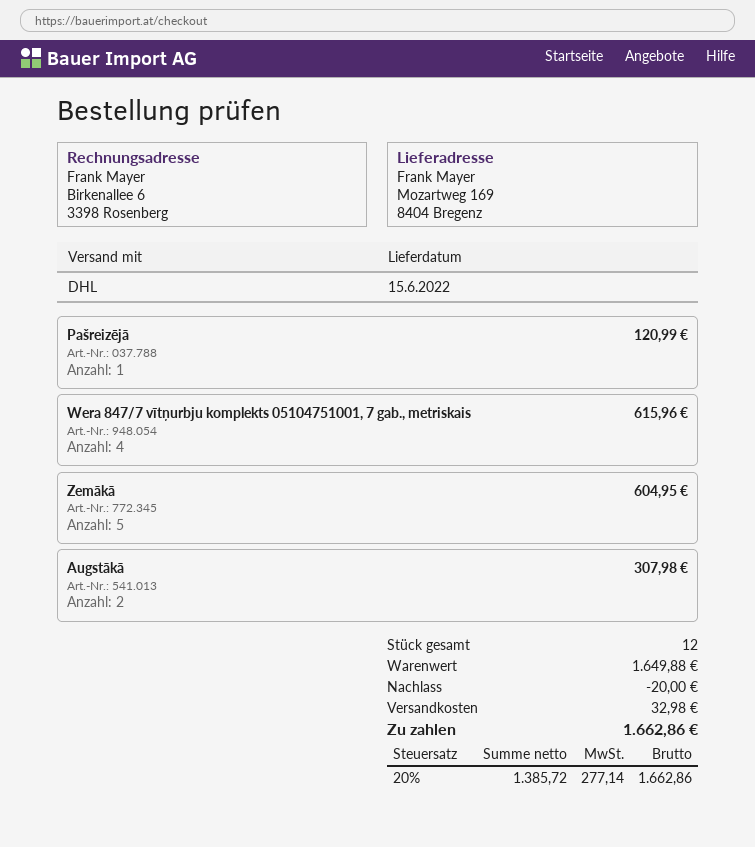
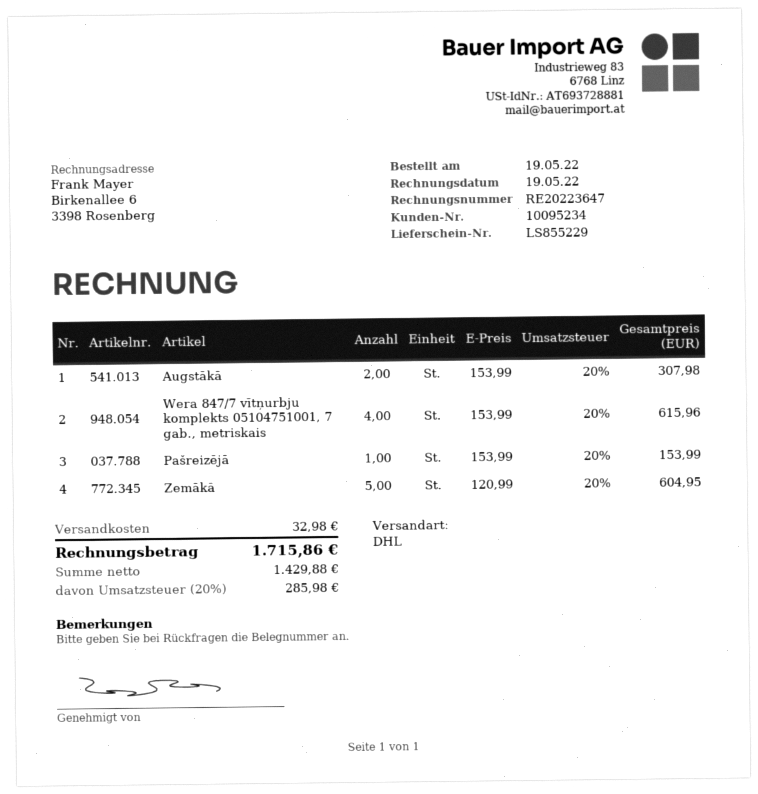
Pašreizējā: 1 for 120.99 -> 1 for 153.99
discount: 20.00 -> none
net: 1385.72 -> 1429.88
tax: 20% = 277.14 -> 20% = 285.98
total: 1662.86 -> 1715.86

